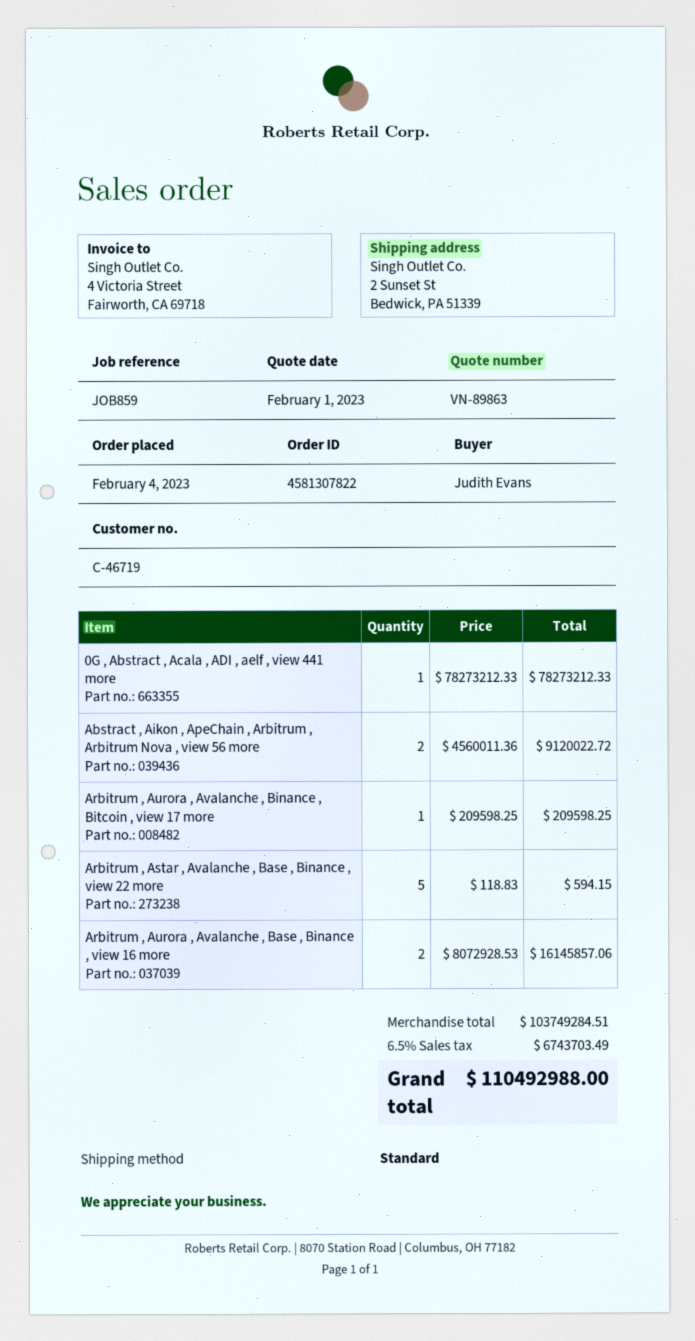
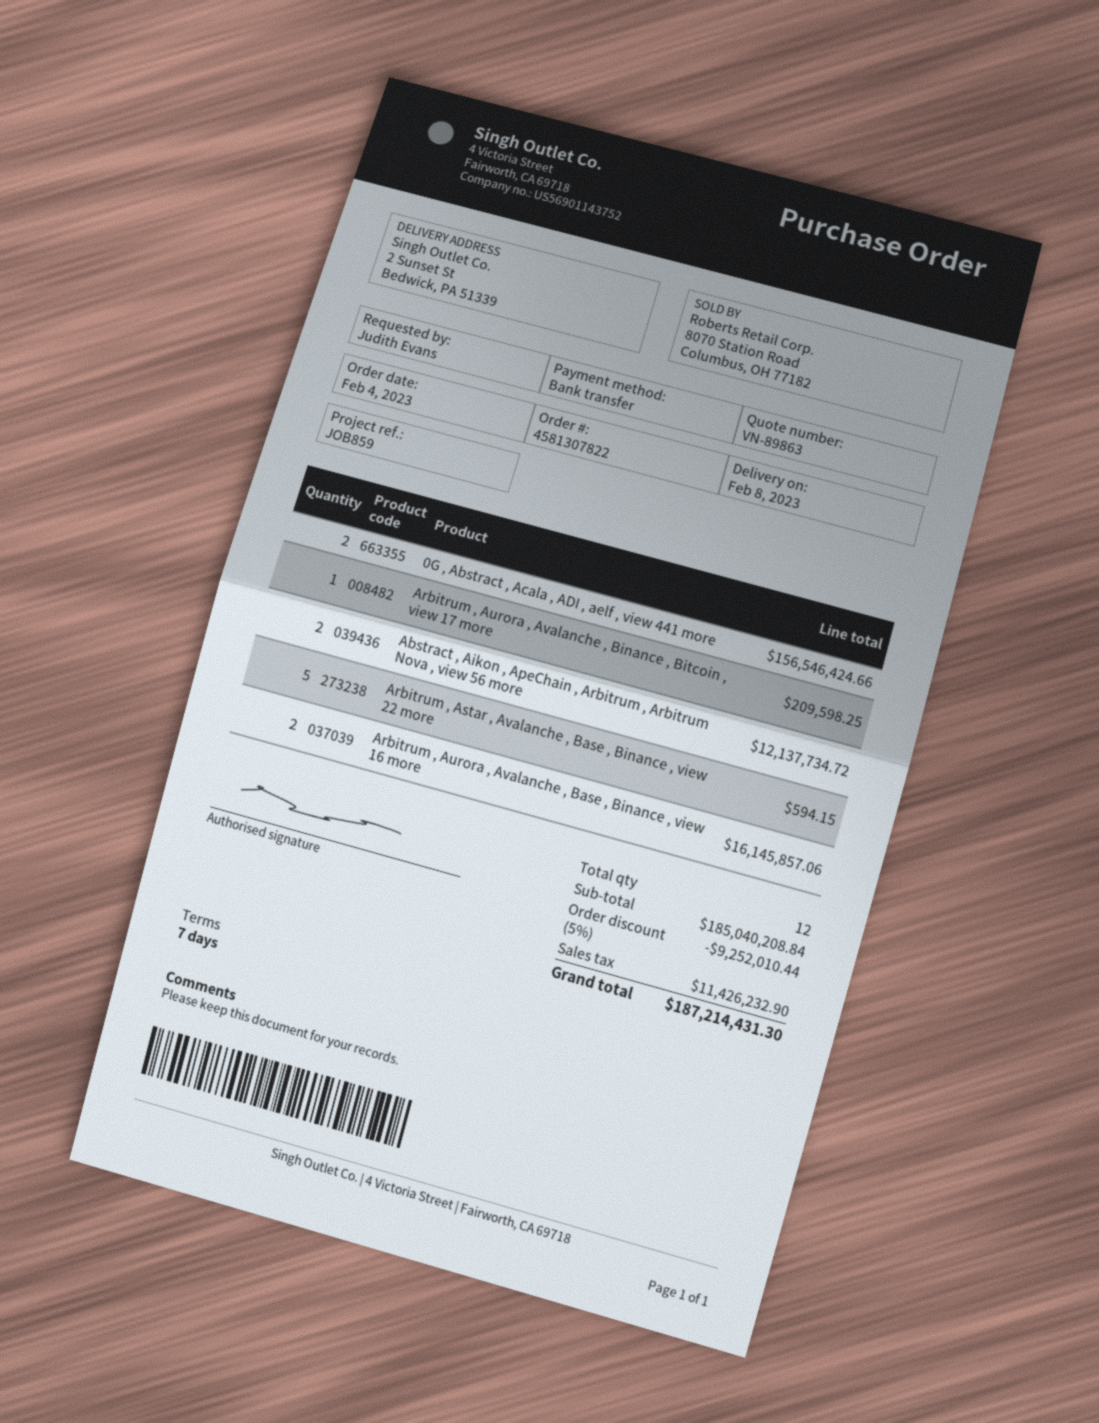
0G , Abstract , Acala , ADI , aelf , view 441 more: 1 for 78273212.33 -> 2 for 156546424.66
Abstract , Aikon , ApeChain , Arbitrum , Arbitrum Nova , view 56 more: 2 for 9120022.72 -> 2 for 12137734.72
subtotal: 103749284.51 -> 185040208.84
discount: none -> 5% = 9252010.44
tax: 6743703.49 -> 11426232.90
total: 110492988.00 -> 187214431.30

